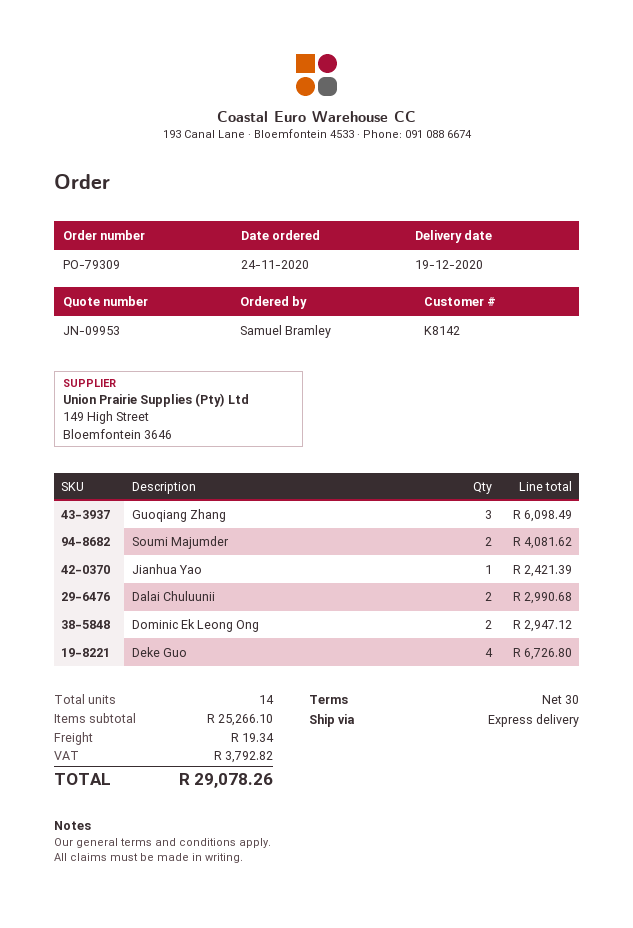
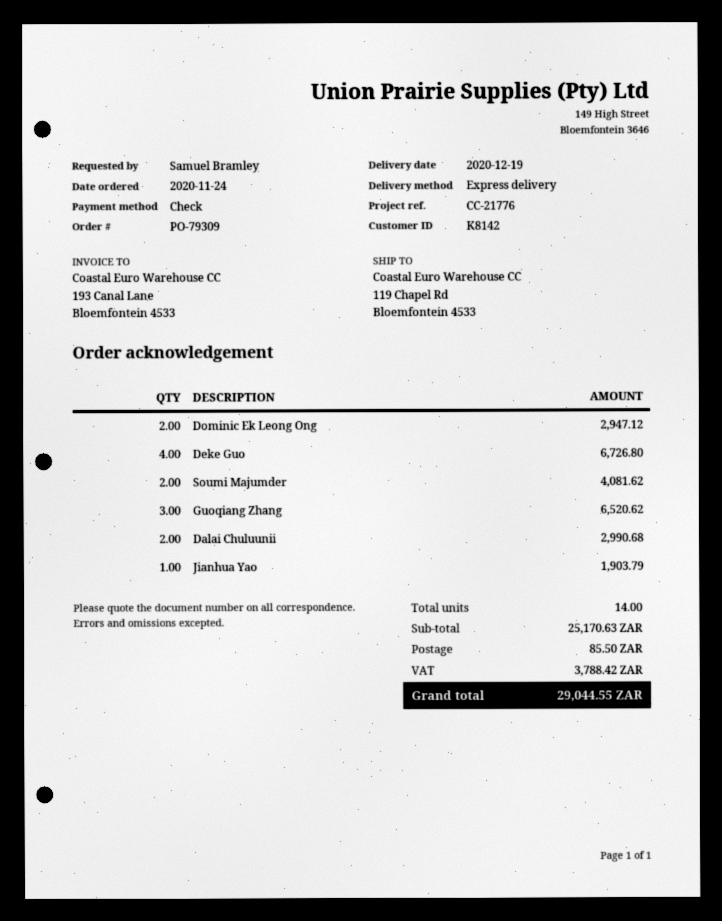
Guoqiang Zhang: 3 for 6098.49 -> 3 for 6520.62
Jianhua Yao: 1 for 2421.39 -> 1 for 1903.79
subtotal: 25266.10 -> 25170.63
shipping: 19.34 -> 85.50
tax: 3792.82 -> 3788.42
total: 29078.26 -> 29044.55

